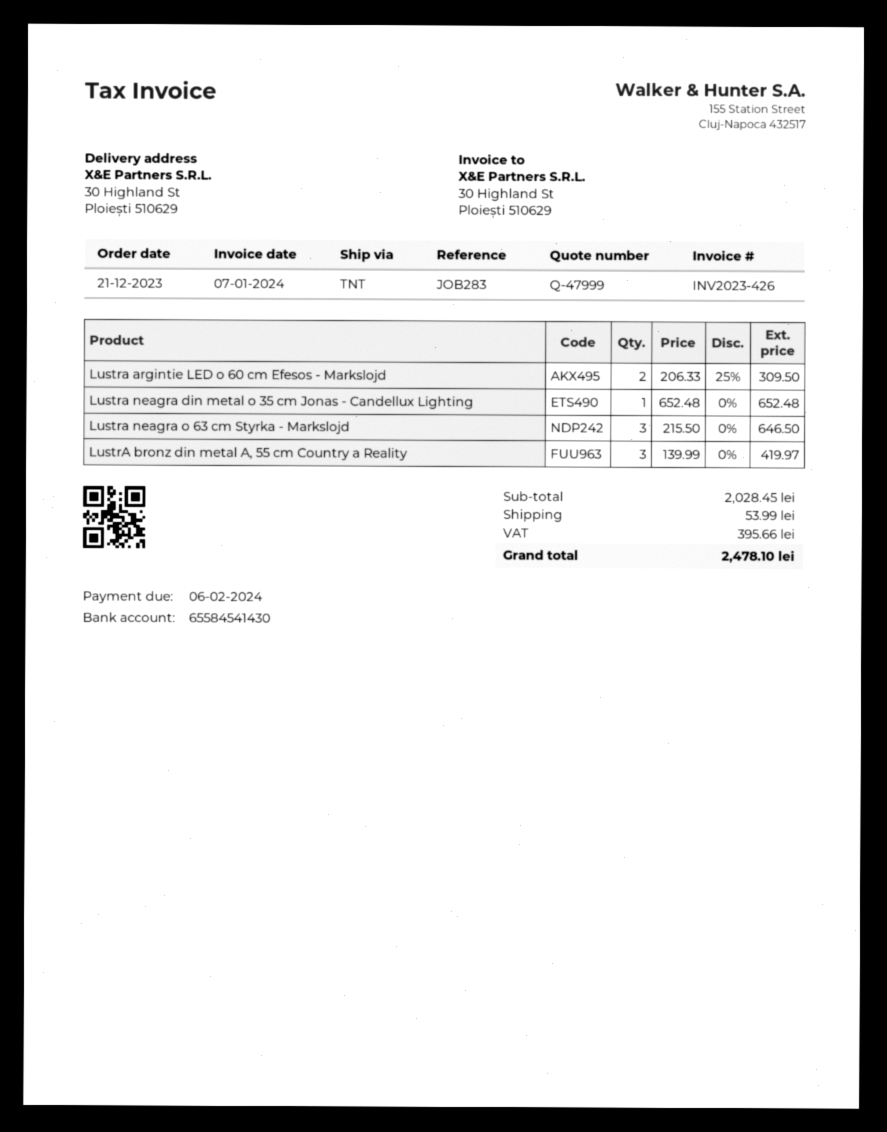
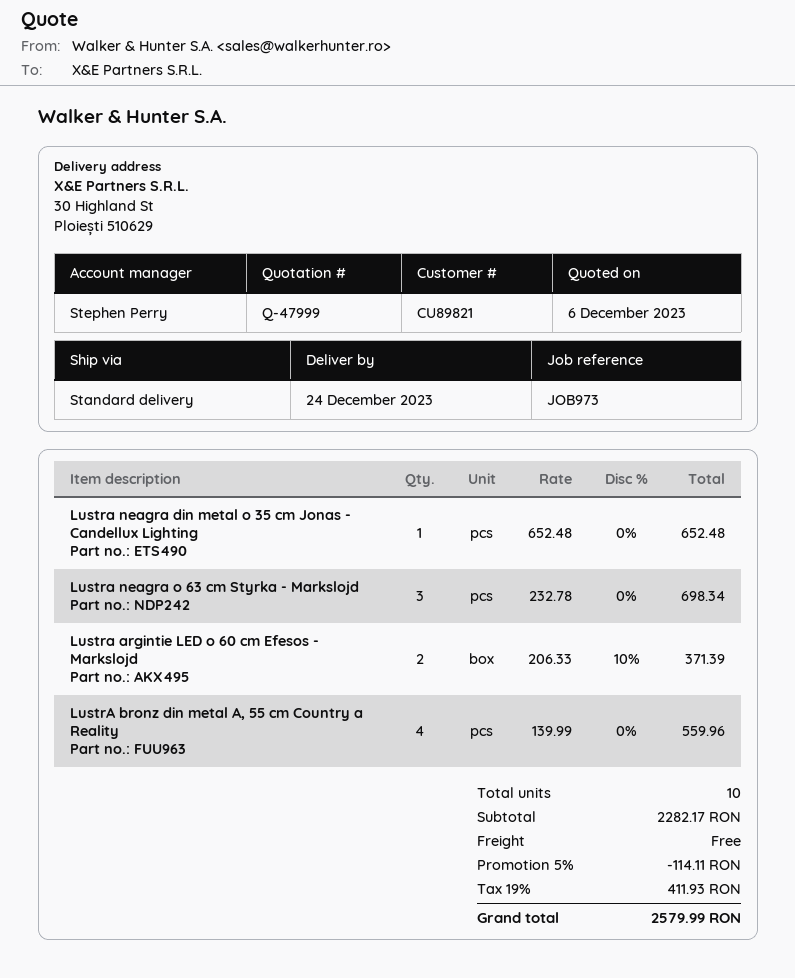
reference: JOB283 -> JOB973
shipping method: TNT -> standard
Lustra argintie LED o 60 cm Efesos - Markslojd: 2 x 206.33 - 25% = 309.50 -> 2 x 206.33 - 10% = 371.39
Lustra neagra o 63 cm Styrka - Markslojd: 3 x 215.50 = 646.50 -> 3 x 232.78 = 698.34
LustrA bronz din metal A, 55 cm Country a Reality: 3 x 139.99 = 419.97 -> 4 x 139.99 = 559.96
subtotal: 2028.45 -> 2282.17
discount: none -> 5% = 114.11
shipping: 53.99 -> 0.00
tax: 395.66 -> 411.93
total: 2478.10 -> 2579.99

